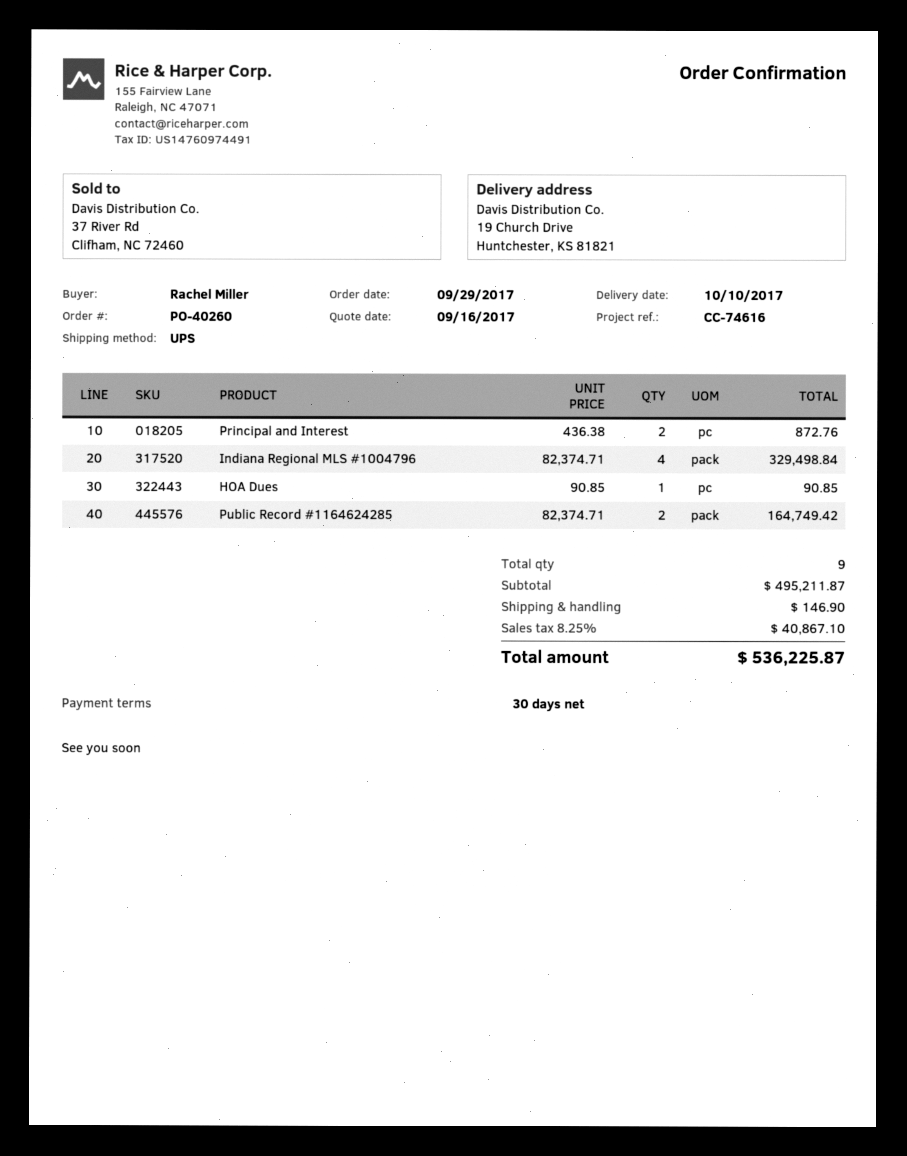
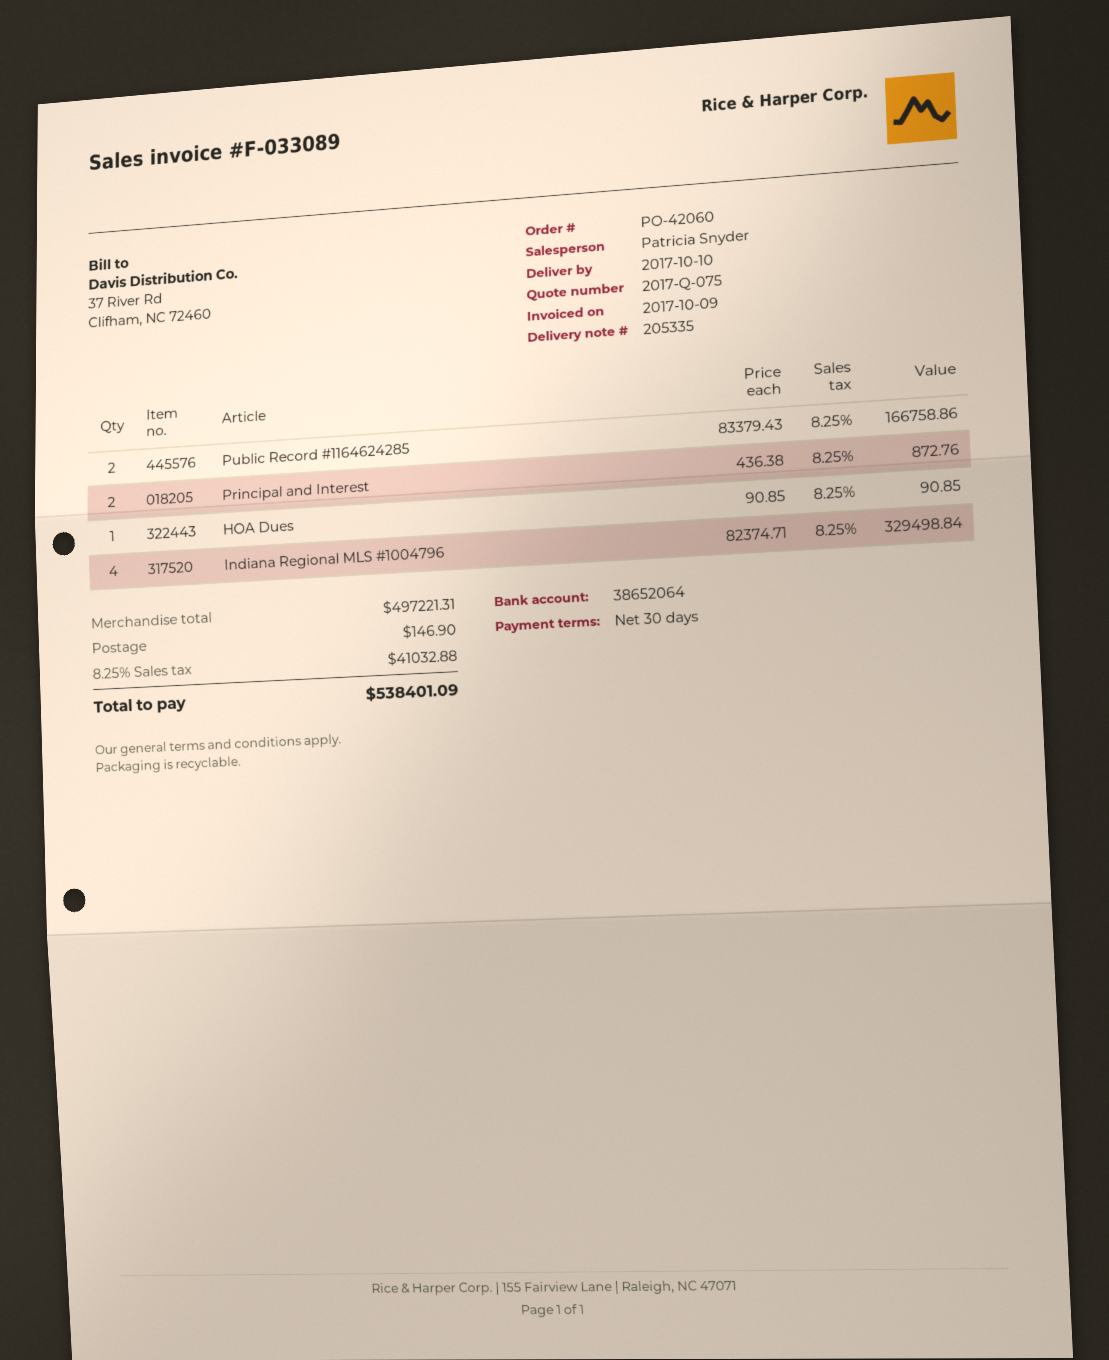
order number: PO-40260 -> PO-42060
Public Record #1164624285: 2 x 82374.71 = 164749.42 -> 2 x 83379.43 = 166758.86
subtotal: 495211.87 -> 497221.31
tax: 8.25% = 40867.10 -> 8.25% = 41032.88
total: 536225.87 -> 538401.09

